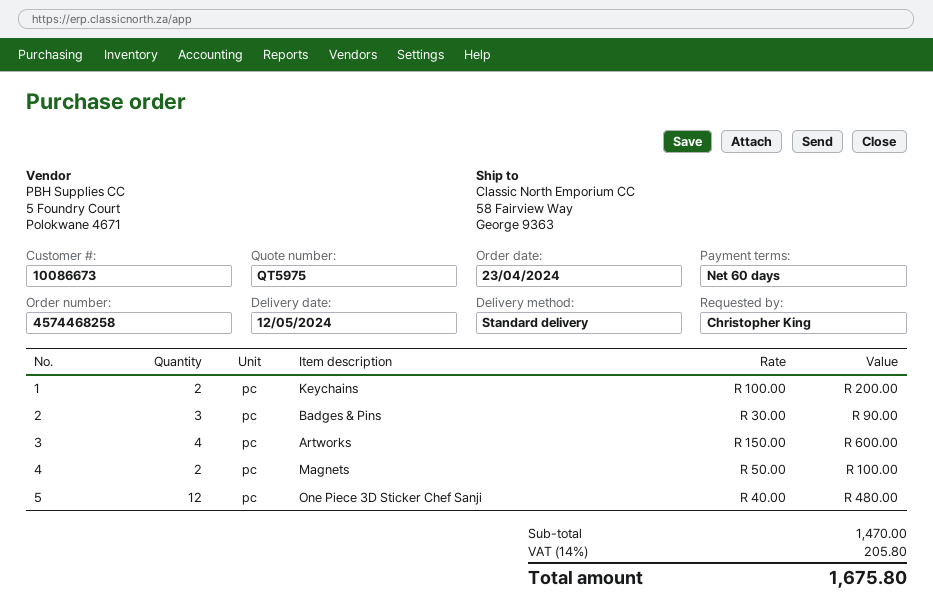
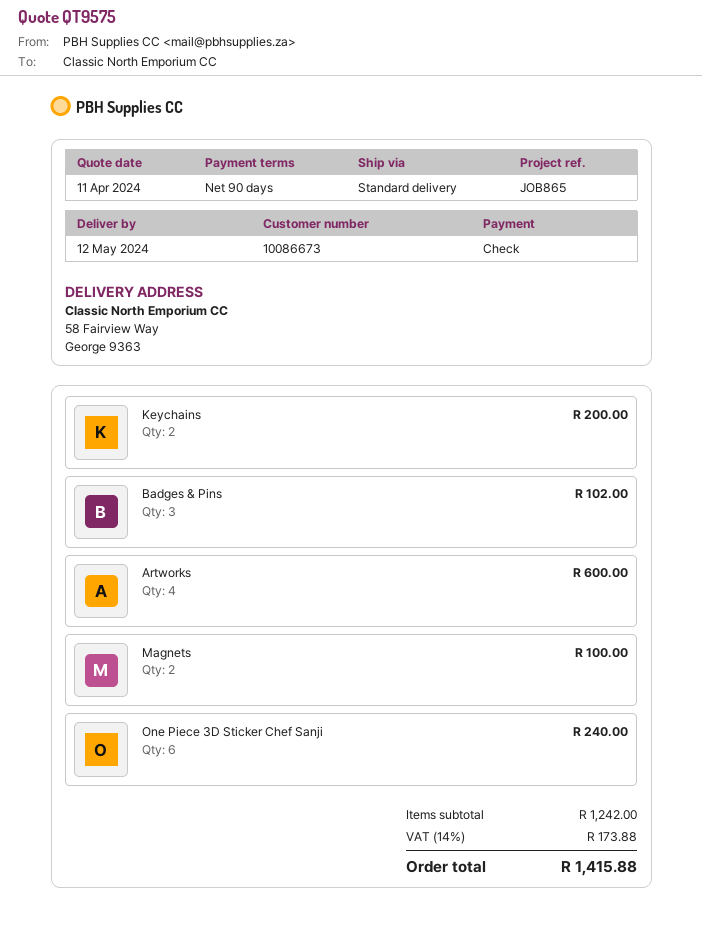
quote number: QT5975 -> QT9575
payment terms: 60 days -> 90 days
Badges & Pins: 3 for 90.00 -> 3 for 102.00
One Piece 3D Sticker Chef Sanji: 12 for 480.00 -> 6 for 240.00
subtotal: 1470.00 -> 1242.00
tax: 14% = 205.80 -> 14% = 173.88
total: 1675.80 -> 1415.88

